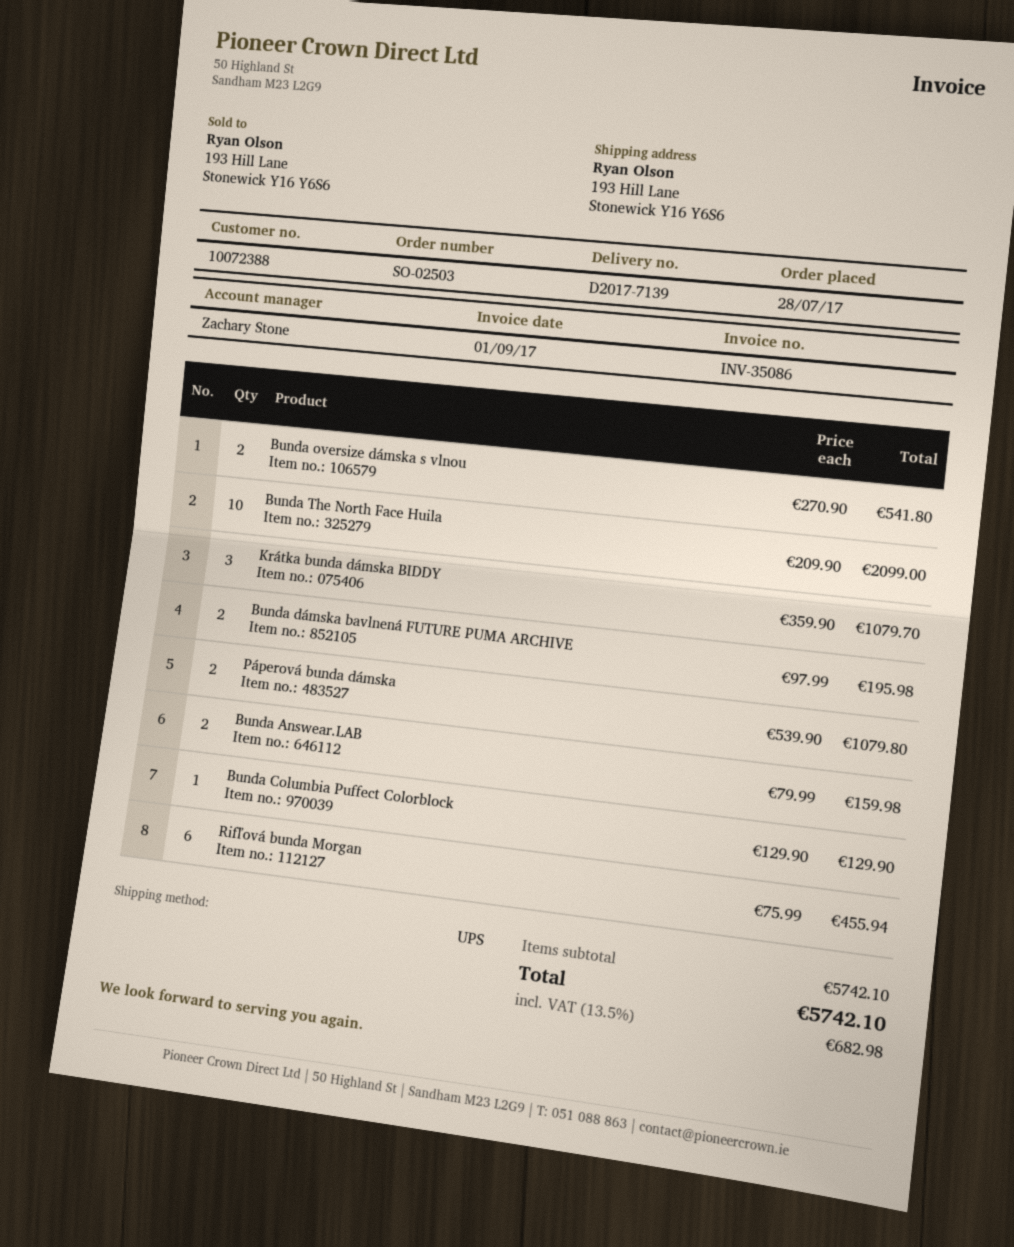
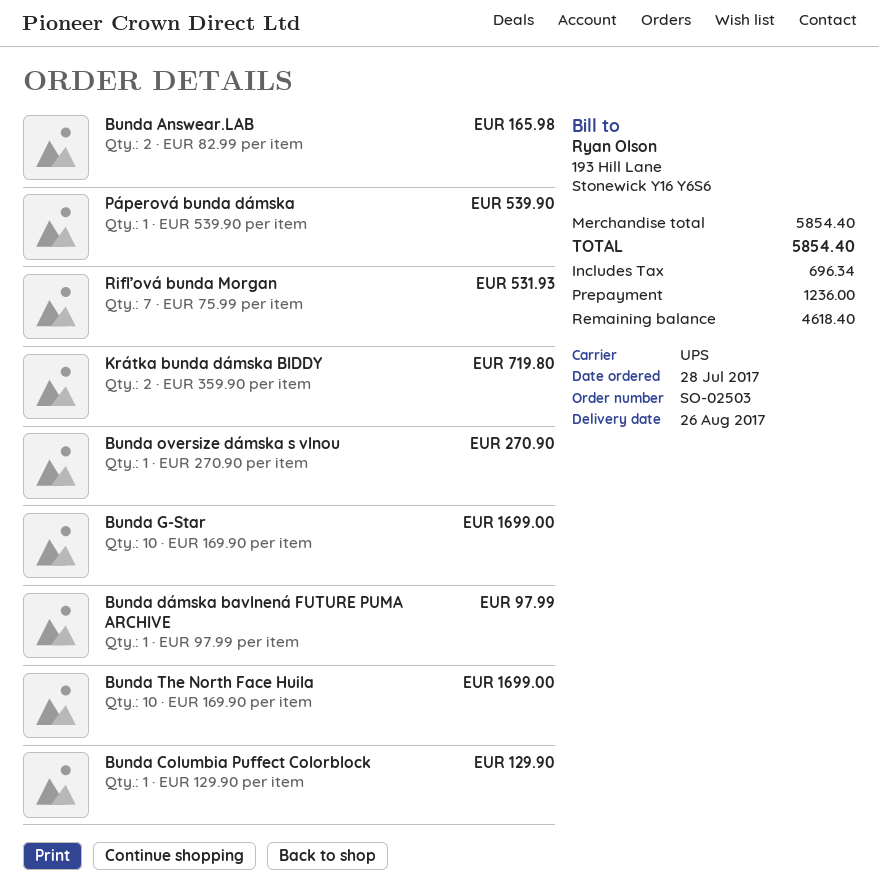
Bunda oversize dámska s vlnou: 2 x 270.90 = 541.80 -> 1 x 270.90 = 270.90
Bunda The North Face Huila: 10 x 209.90 = 2099.00 -> 10 x 169.90 = 1699.00
Krátka bunda dámska BIDDY: 3 x 359.90 = 1079.70 -> 2 x 359.90 = 719.80
Bunda dámska bavlnená FUTURE PUMA ARCHIVE: 2 x 97.99 = 195.98 -> 1 x 97.99 = 97.99
Páperová bunda dámska: 2 x 539.90 = 1079.80 -> 1 x 539.90 = 539.90
Bunda Answear.LAB: 2 x 79.99 = 159.98 -> 2 x 82.99 = 165.98
Rifľová bunda Morgan: 6 x 75.99 = 455.94 -> 7 x 75.99 = 531.93
Bunda G-Star: none -> 10 x 169.90 = 1699.00
subtotal: 5742.10 -> 5854.40
tax: 682.98 -> 696.34
total: 5742.10 -> 5854.40

